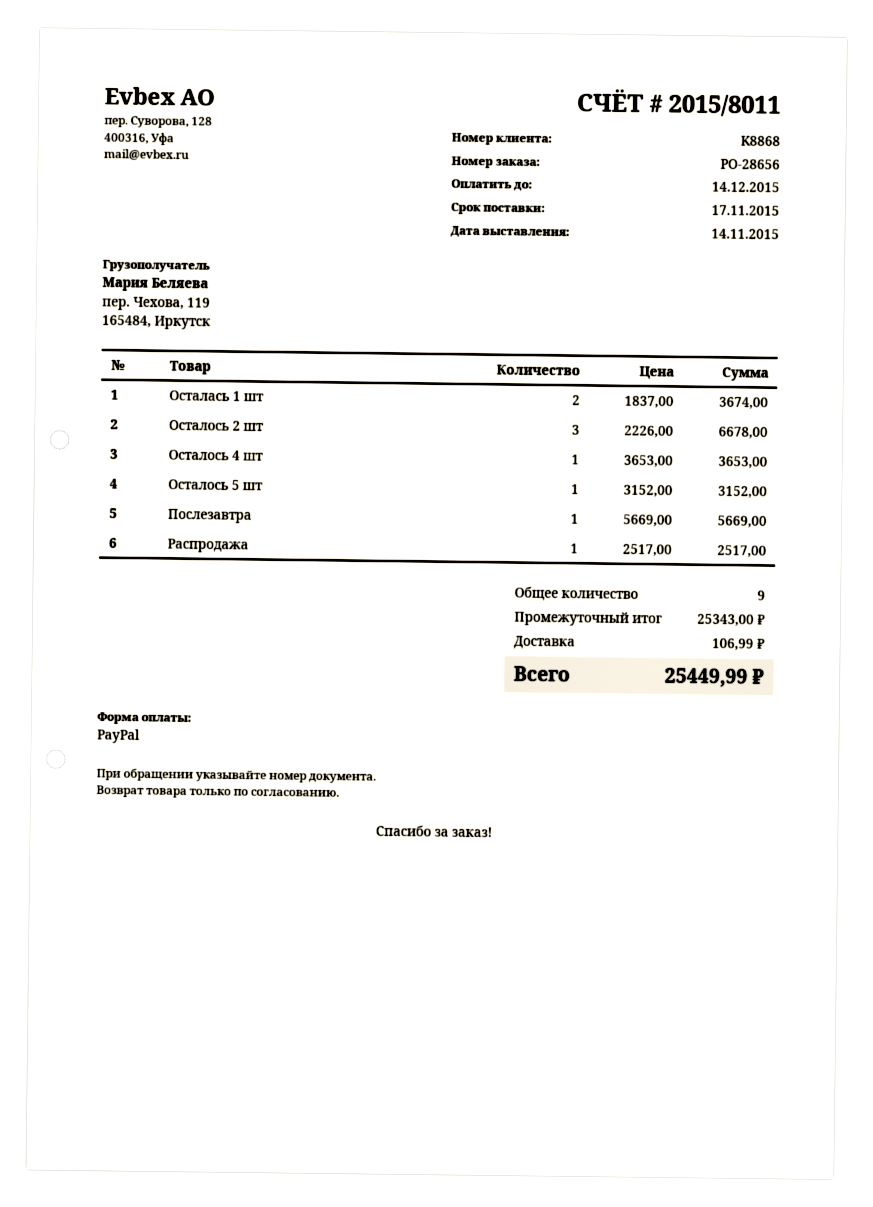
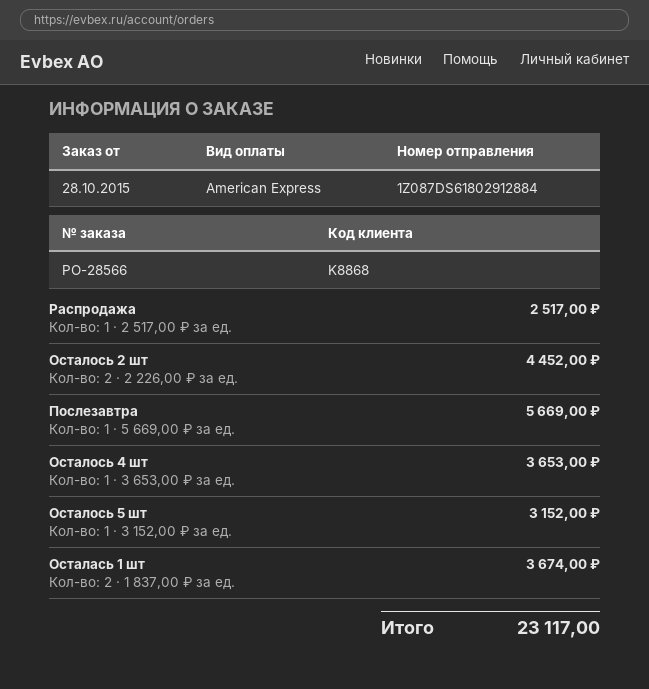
order number: PO-28656 -> PO-28566
payment method: PayPal -> American Express
Осталось 2 шт: 3 x 2226.00 = 6678.00 -> 2 x 2226.00 = 4452.00
shipping: 106.99 -> none
total: 25449.99 -> 23117.00

